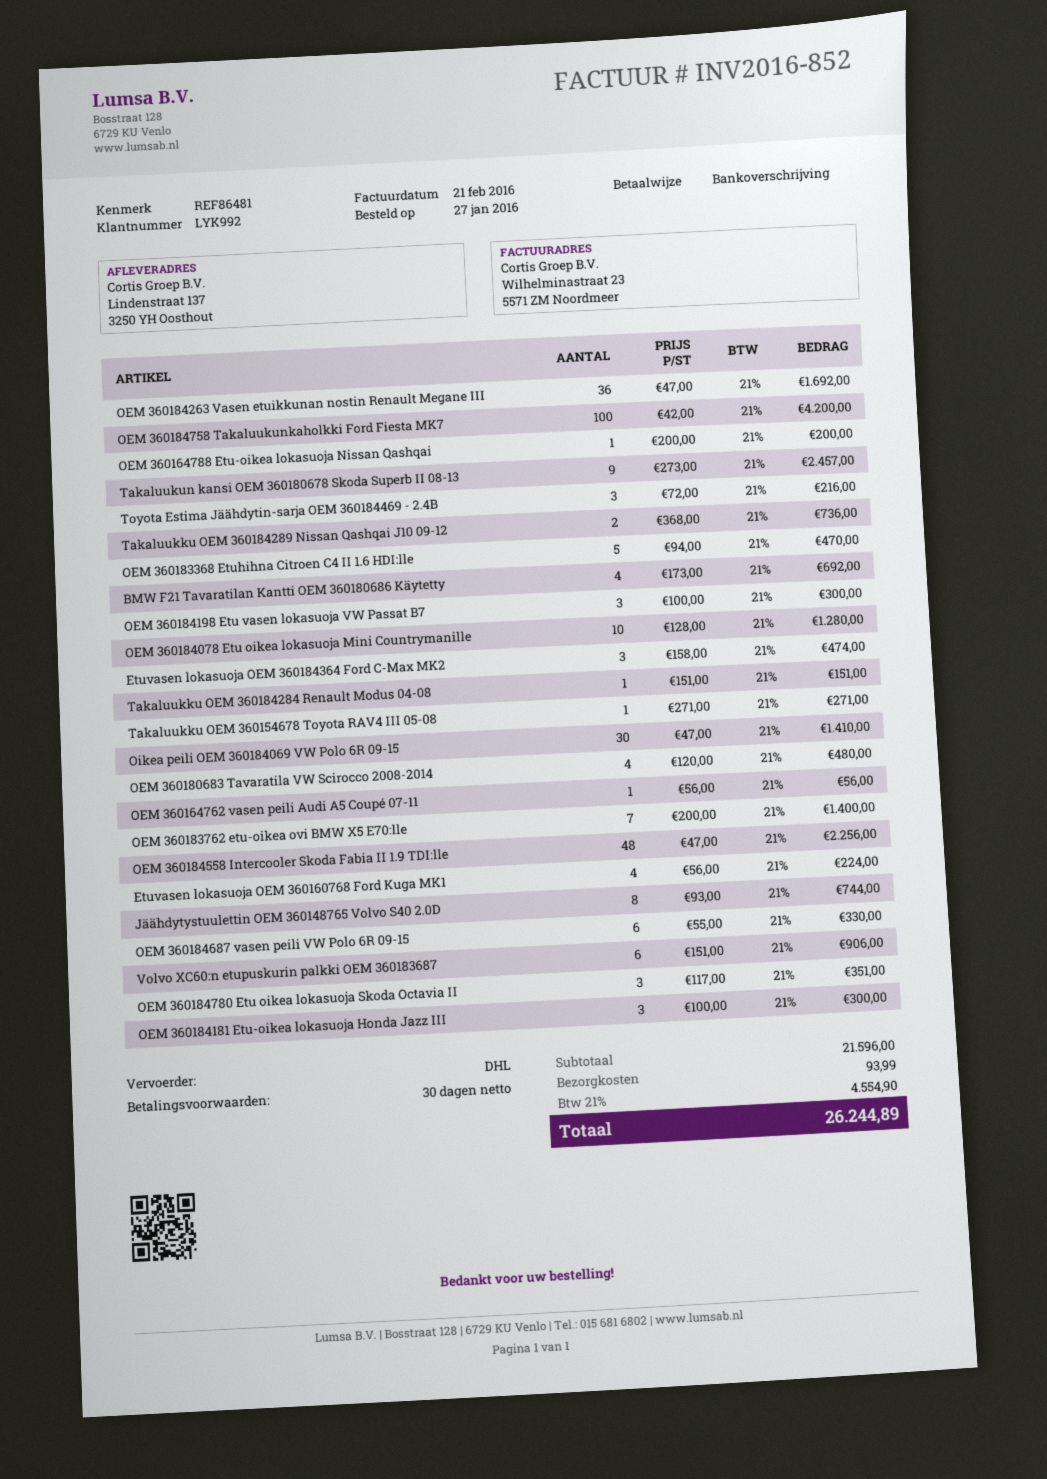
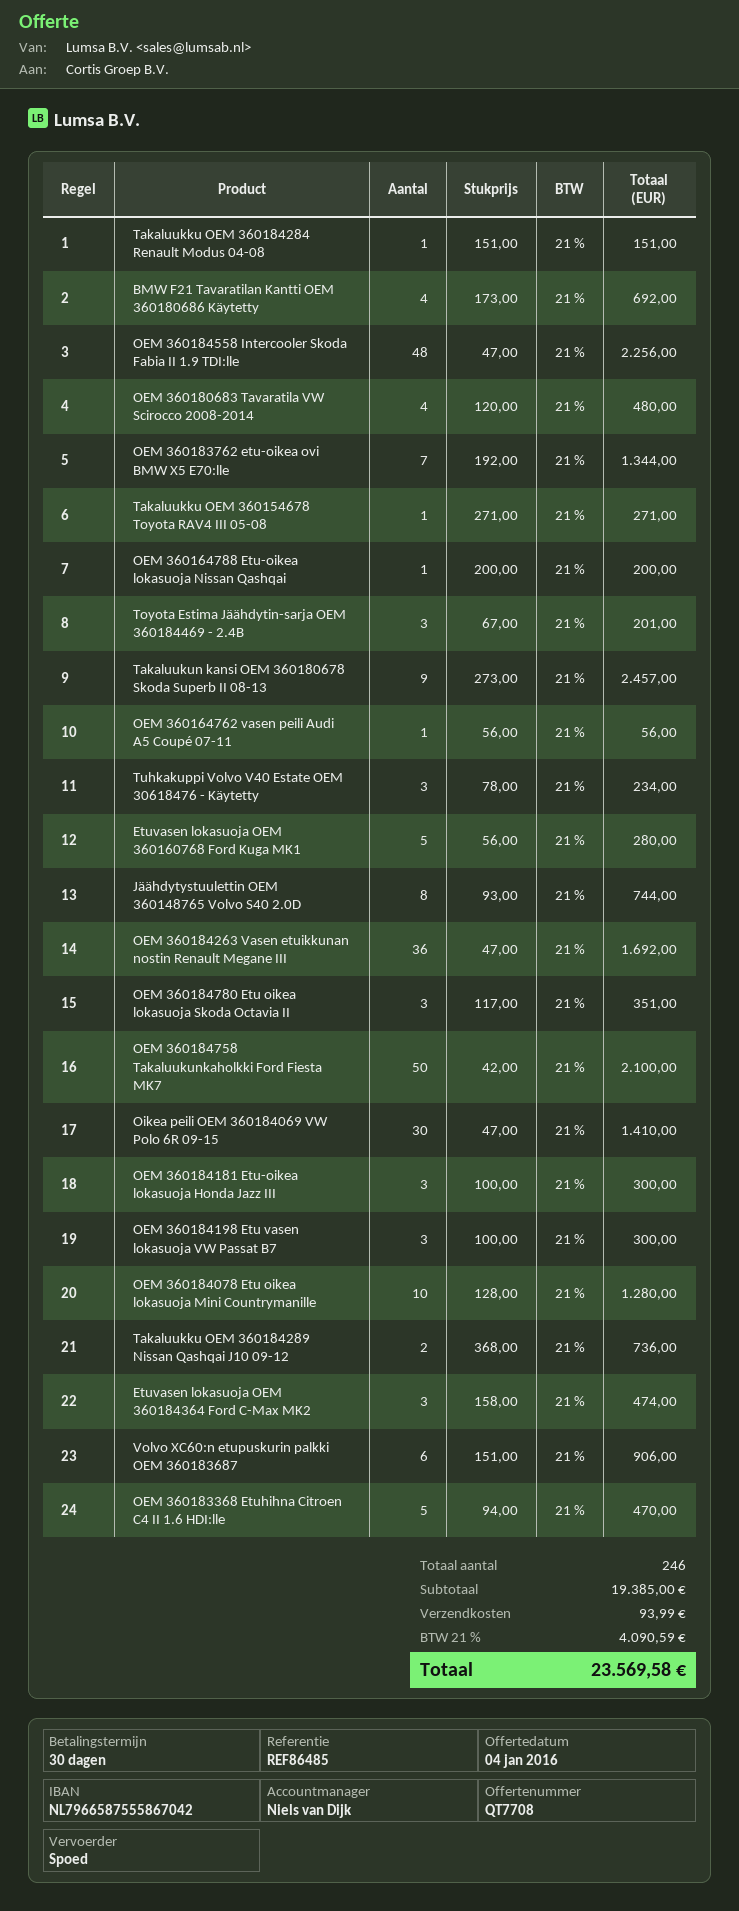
reference: REF86481 -> REF86485
shipping method: DHL -> express
OEM 360184758 Takaluukunkaholkki Ford Fiesta MK7: 100 x 42.00 = 4200.00 -> 50 x 42.00 = 2100.00
Toyota Estima Jäähdytin-sarja OEM 360184469 - 2.4B: 3 x 72.00 = 216.00 -> 3 x 67.00 = 201.00
OEM 360183762 etu-oikea ovi BMW X5 E70:lle: 7 x 200.00 = 1400.00 -> 7 x 192.00 = 1344.00
Etuvasen lokasuoja OEM 360160768 Ford Kuga MK1: 4 x 56.00 = 224.00 -> 5 x 56.00 = 280.00
OEM 360184687 vasen peili VW Polo 6R 09-15: 6 x 55.00 = 330.00 -> none
Tuhkakuppi Volvo V40 Estate OEM 30618476 - Käytetty: none -> 3 x 78.00 = 234.00
subtotal: 21596.00 -> 19385.00
tax: 21% = 4554.90 -> 21% = 4090.59
total: 26244.89 -> 23569.58

